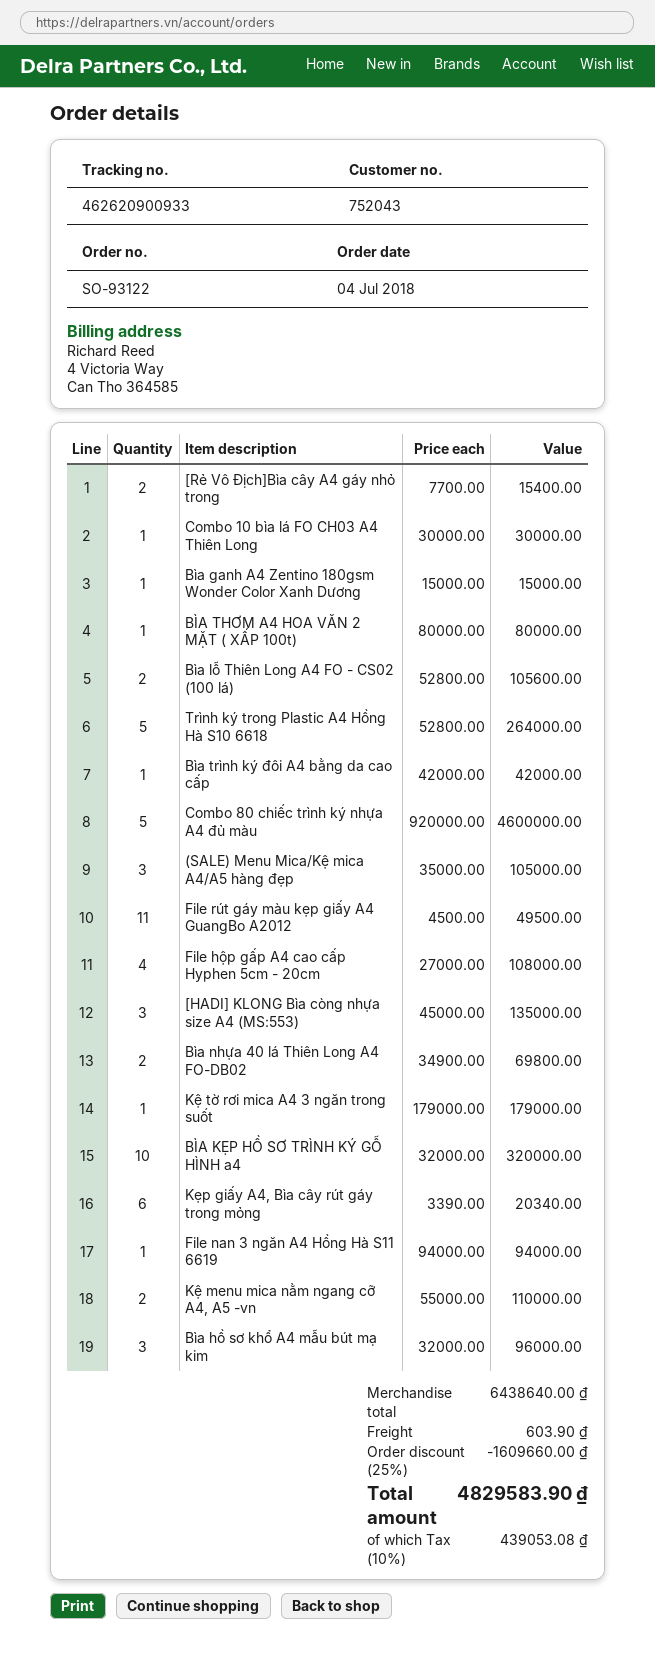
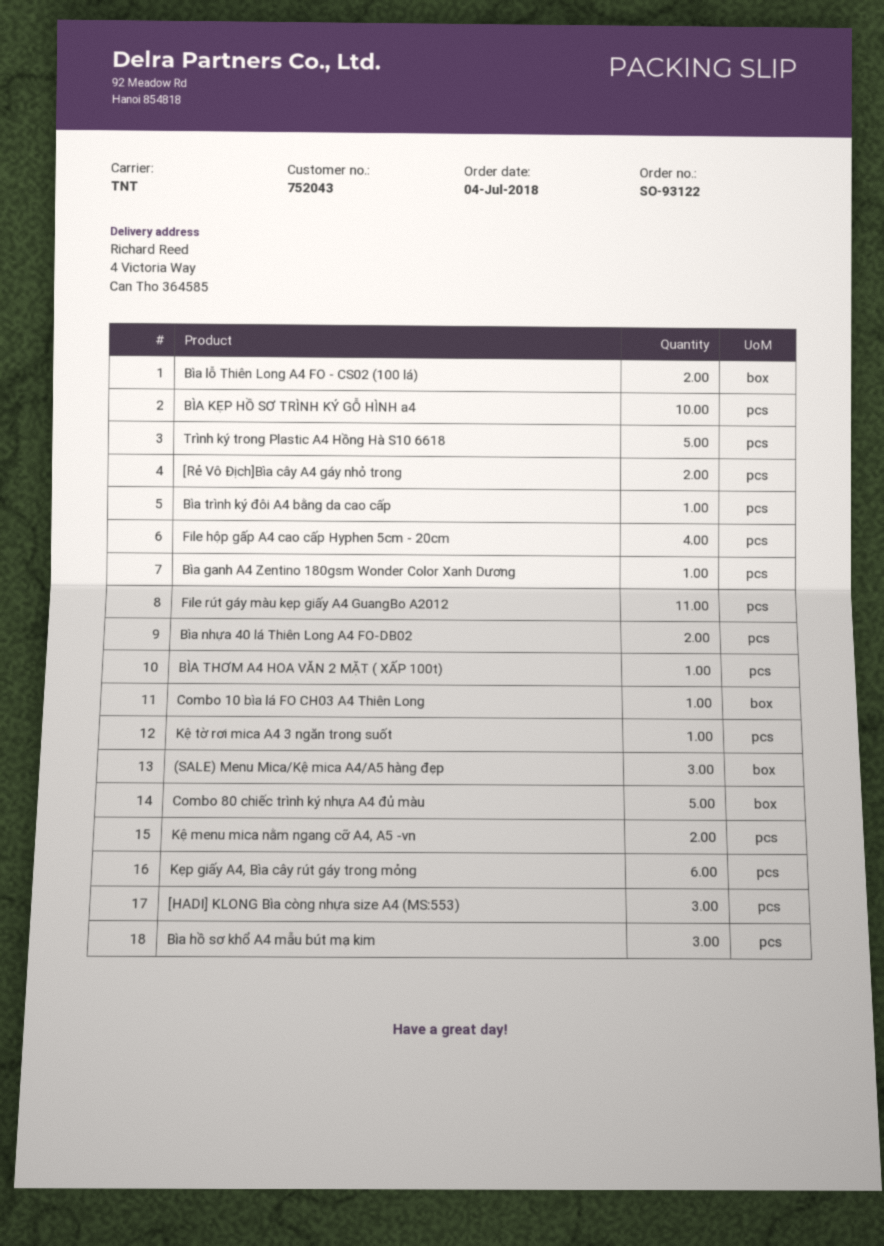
File nan 3 ngăn A4 Hồng Hà S11 6619: 1 -> none

